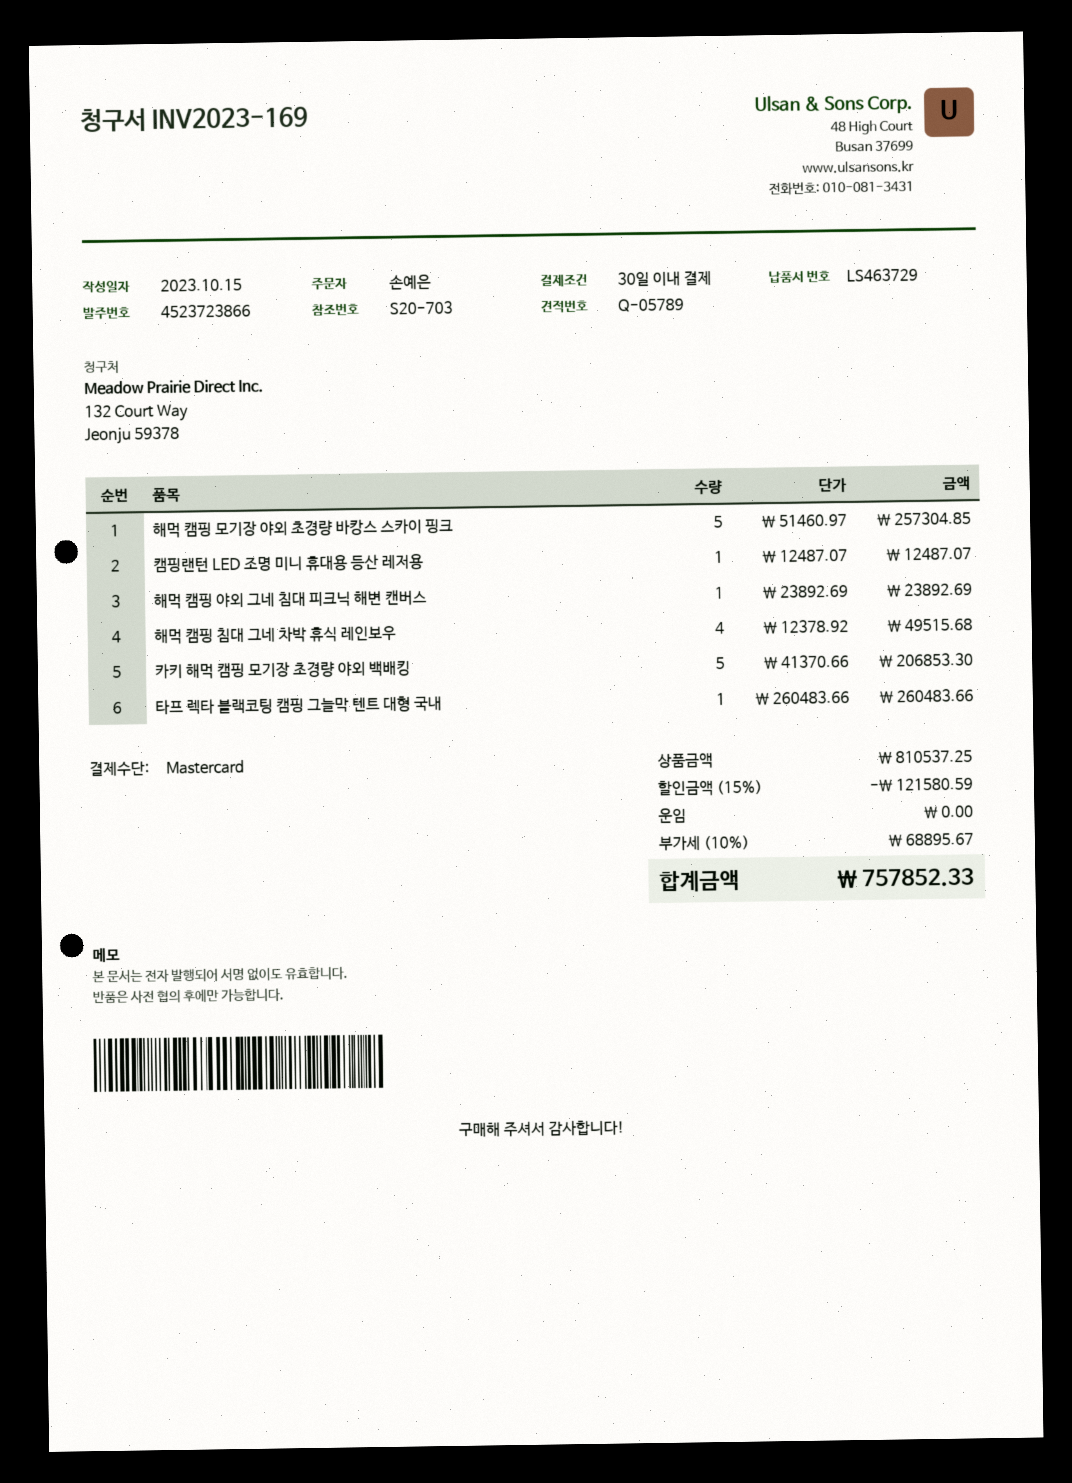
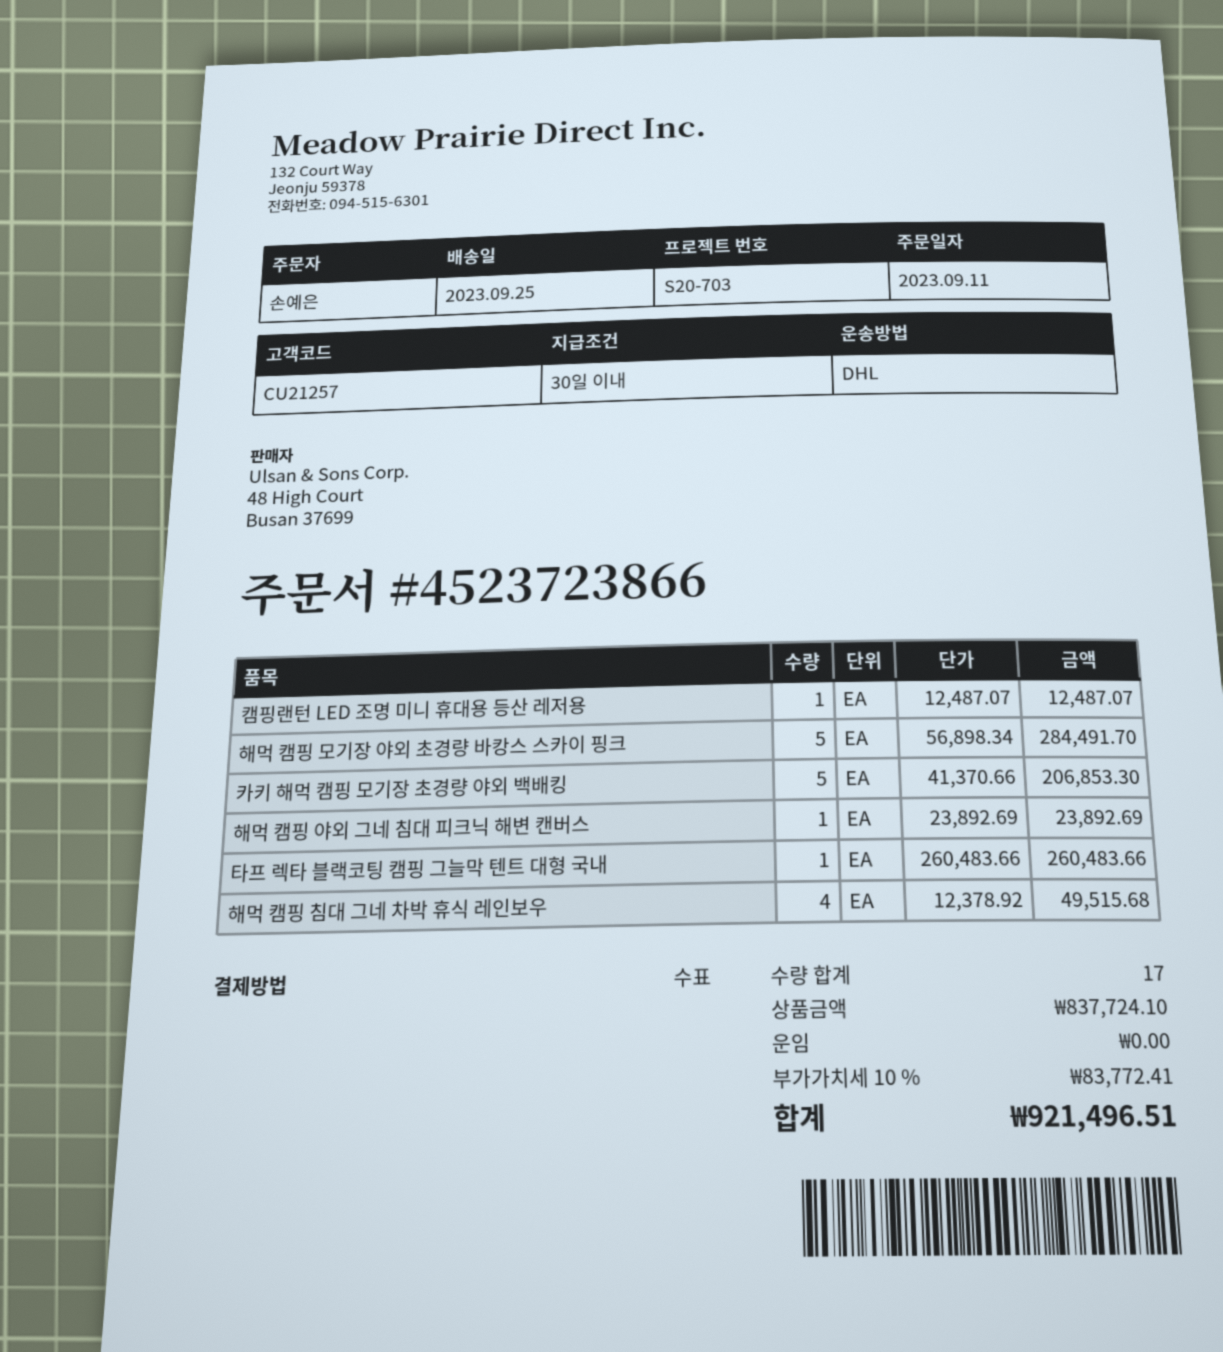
payment method: Mastercard -> cheque
해먹 캠핑 모기장 야외 초경량 바캉스 스카이 핑크: 5 x 51460.97 = 257304.85 -> 5 x 56898.34 = 284491.70
subtotal: 810537.25 -> 837724.10
discount: 15% = 121580.59 -> none
tax: 10% = 68895.67 -> 10% = 83772.41
total: 757852.33 -> 921496.51

